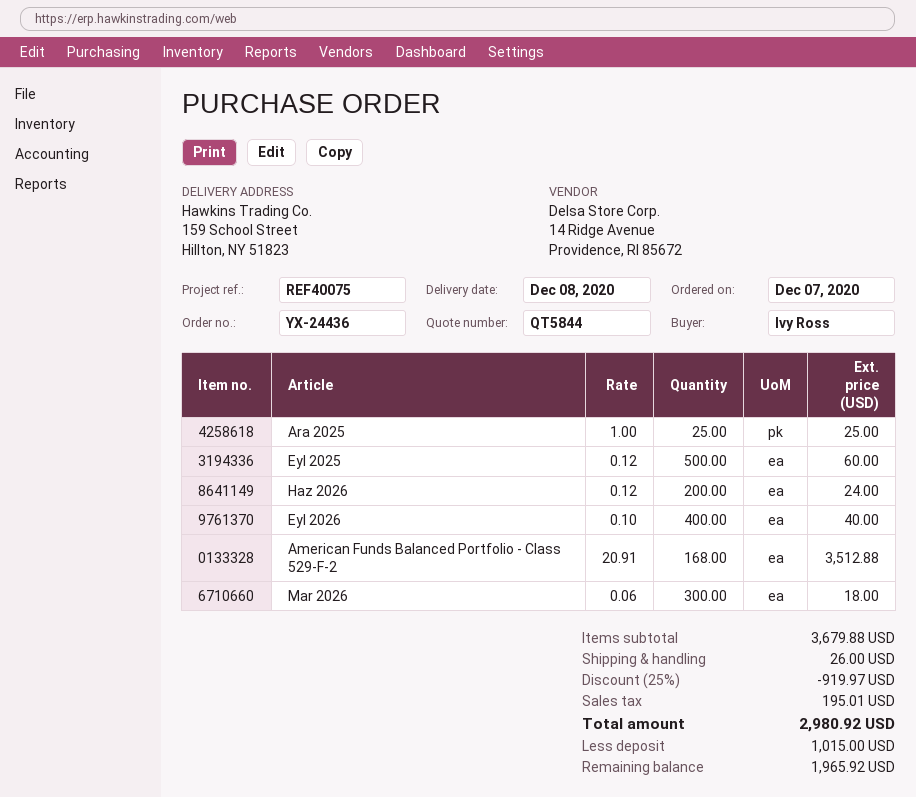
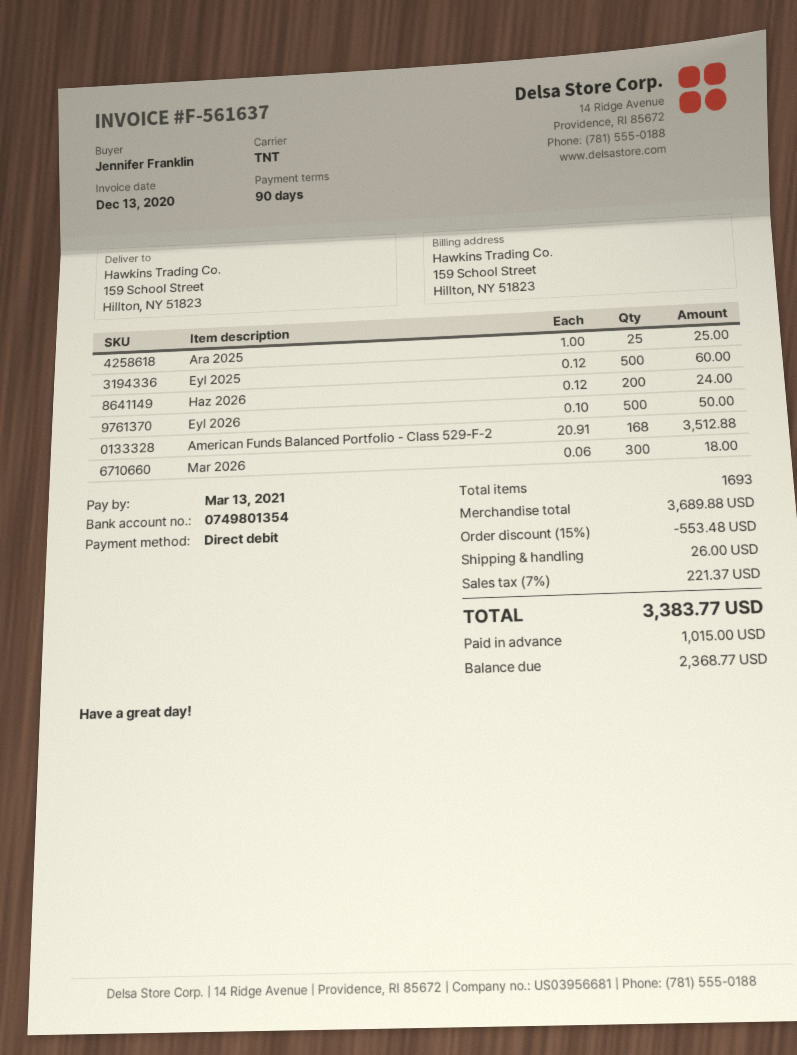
ordered by: Ivy Ross -> Jennifer Franklin
Eyl 2026: 400 x 0.10 = 40.00 -> 500 x 0.10 = 50.00
subtotal: 3679.88 -> 3689.88
discount: 25% = 919.97 -> 15% = 553.48
tax: 195.01 -> 221.37
total: 2980.92 -> 3383.77
balance: 1965.92 -> 2368.77

